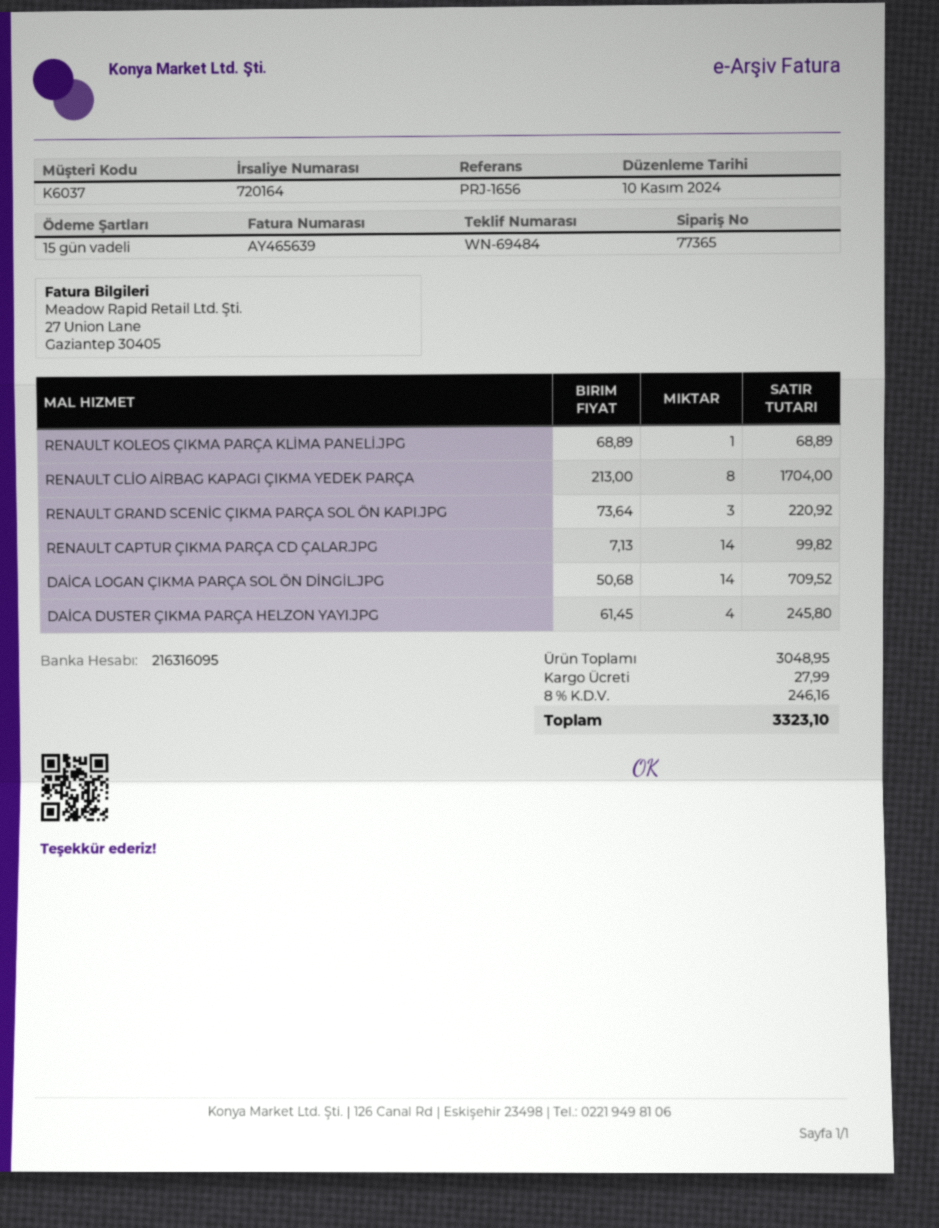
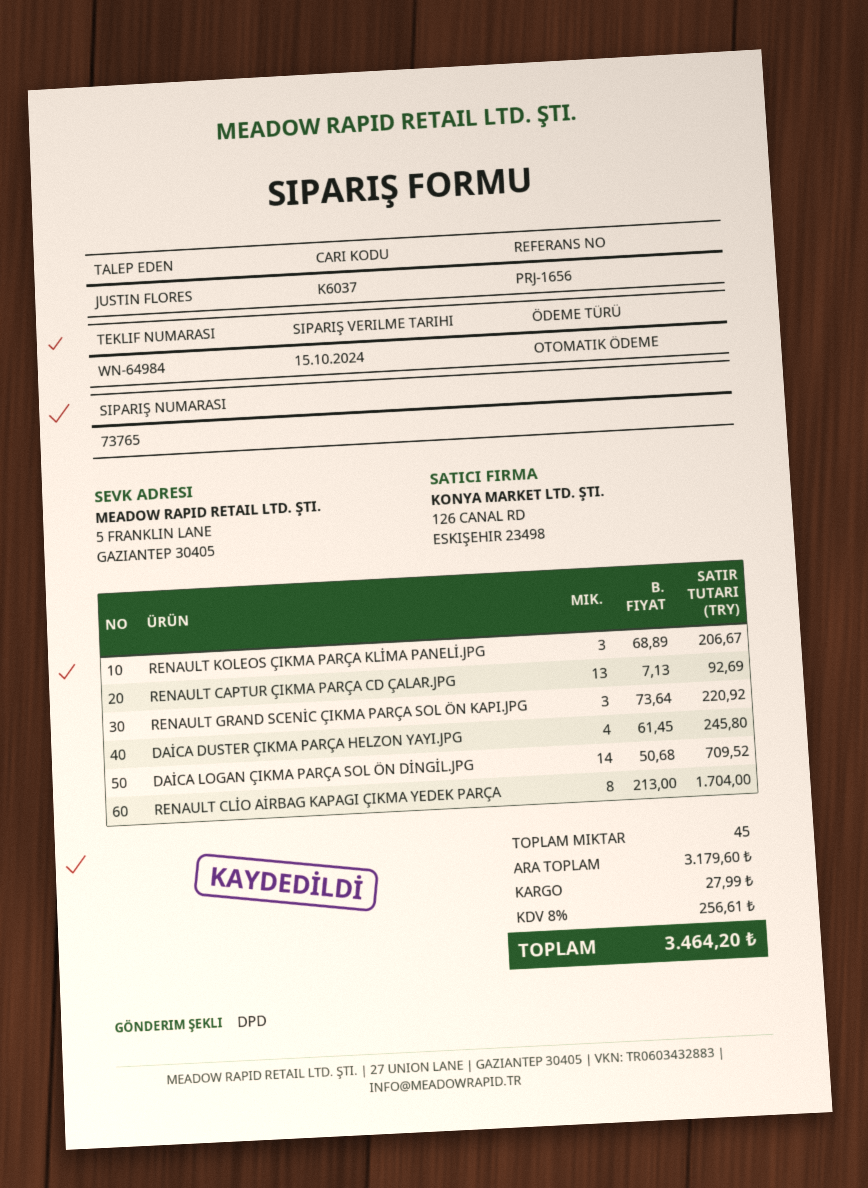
quote number: WN-69484 -> WN-64984
order number: 77365 -> 73765
RENAULT KOLEOS ÇIKMA PARÇA KLİMA PANELİ.JPG: 1 x 68.89 = 68.89 -> 3 x 68.89 = 206.67
RENAULT CAPTUR ÇIKMA PARÇA CD ÇALAR.JPG: 14 x 7.13 = 99.82 -> 13 x 7.13 = 92.69
subtotal: 3048.95 -> 3179.60
tax: 8% = 246.16 -> 8% = 256.61
total: 3323.10 -> 3464.20

